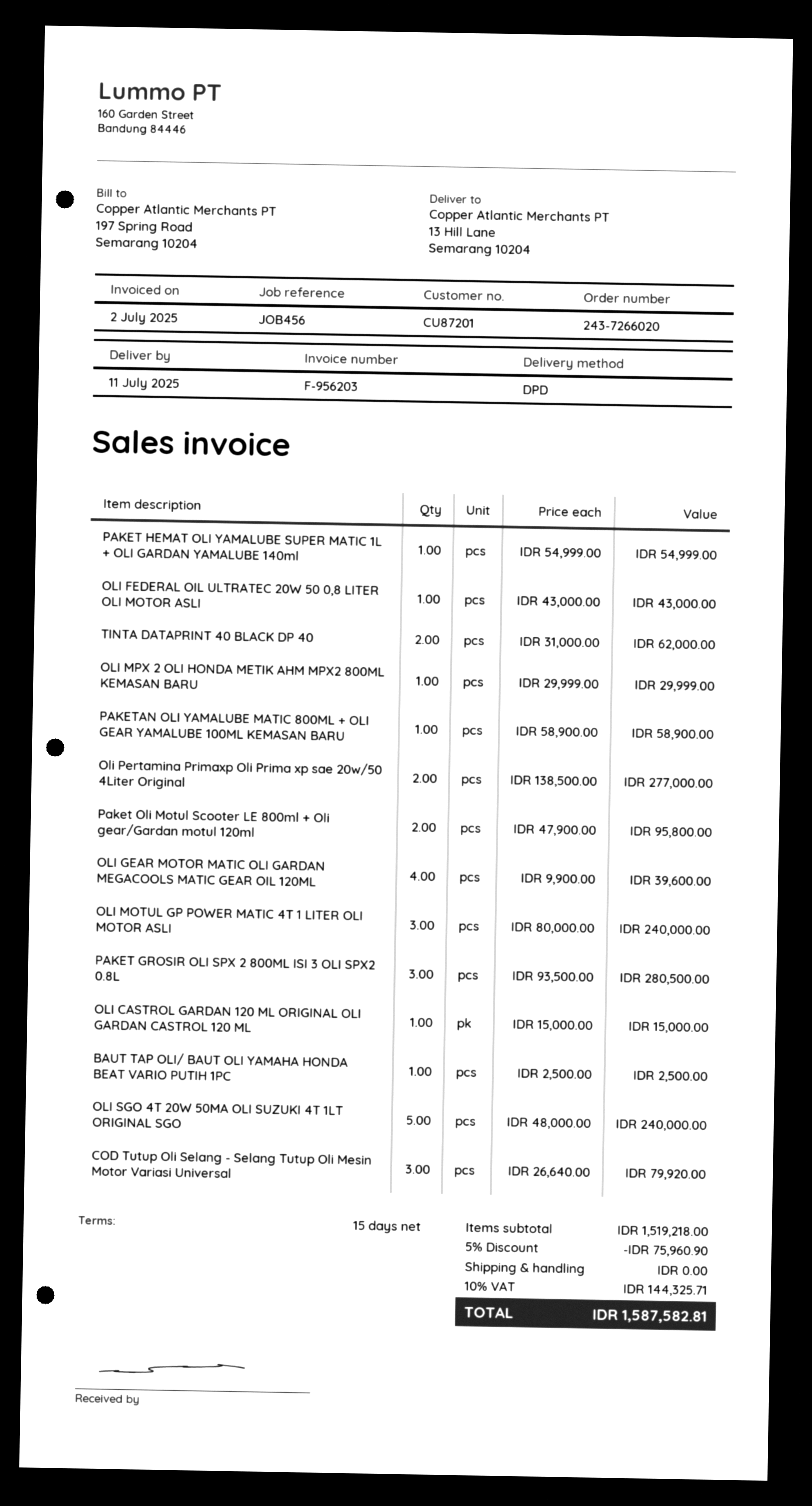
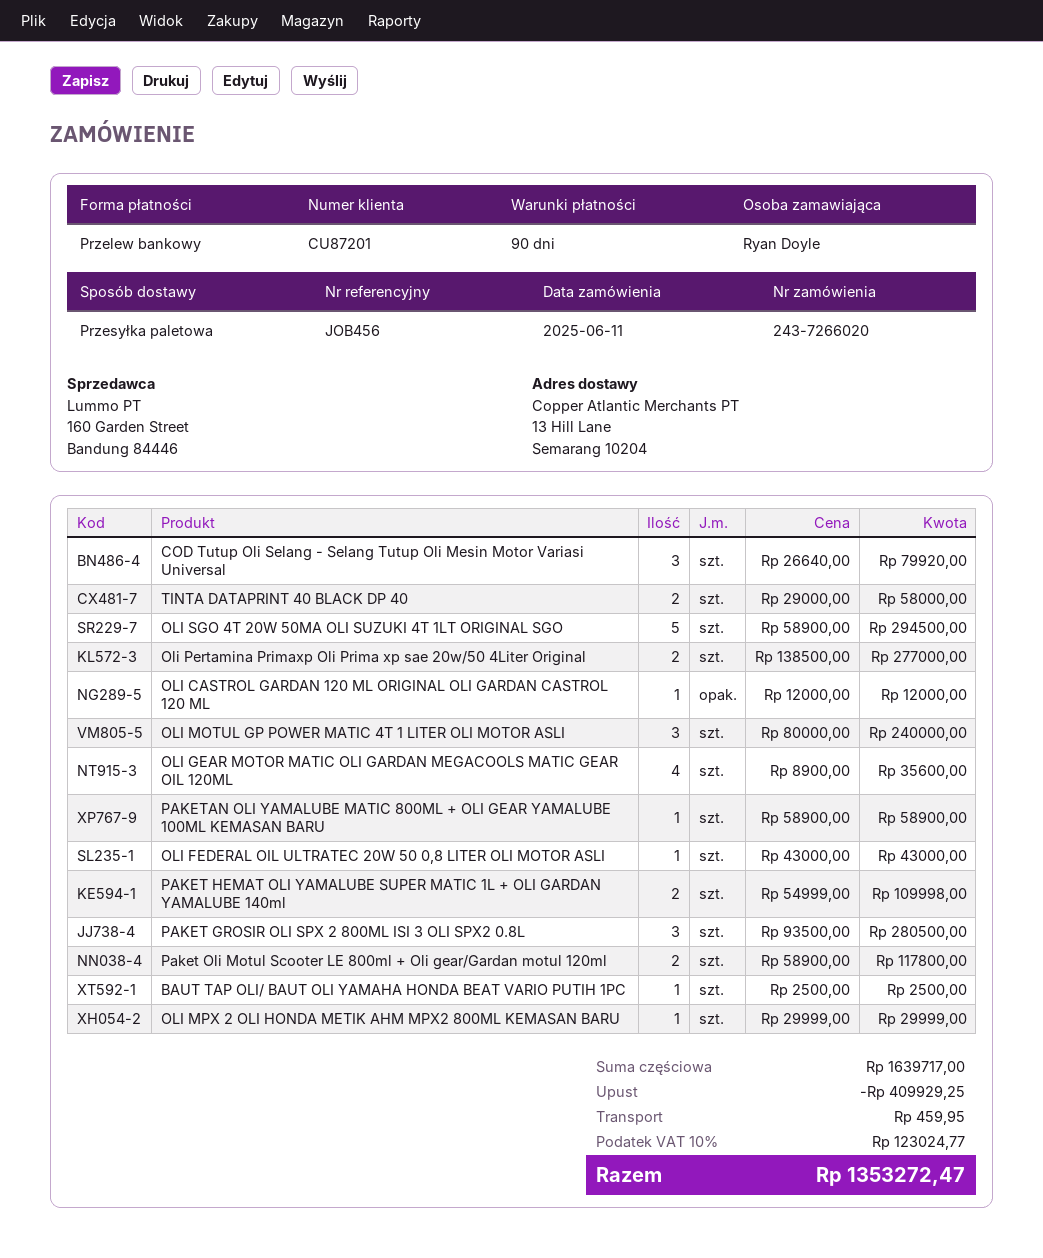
payment terms: 15 days -> 90 days
shipping method: DPD -> pallet freight
PAKET HEMAT OLI YAMALUBE SUPER MATIC 1L + OLI GARDAN YAMALUBE 140ml: 1 x 54999.00 = 54999.00 -> 2 x 54999.00 = 109998.00
TINTA DATAPRINT 40 BLACK DP 40: 2 x 31000.00 = 62000.00 -> 2 x 29000.00 = 58000.00
Paket Oli Motul Scooter LE 800ml + Oli gear/Gardan motul 120ml: 2 x 47900.00 = 95800.00 -> 2 x 58900.00 = 117800.00
OLI GEAR MOTOR MATIC OLI GARDAN MEGACOOLS MATIC GEAR OIL 120ML: 4 x 9900.00 = 39600.00 -> 4 x 8900.00 = 35600.00
OLI CASTROL GARDAN 120 ML ORIGINAL OLI GARDAN CASTROL 120 ML: 1 x 15000.00 = 15000.00 -> 1 x 12000.00 = 12000.00
OLI SGO 4T 20W 50MA OLI SUZUKI 4T 1LT ORIGINAL SGO: 5 x 48000.00 = 240000.00 -> 5 x 58900.00 = 294500.00
subtotal: 1519218.00 -> 1639717.00
discount: 75960.90 -> 409929.25
shipping: 0.00 -> 459.95
tax: 10% = 144325.71 -> 10% = 123024.77
total: 1587582.81 -> 1353272.47

